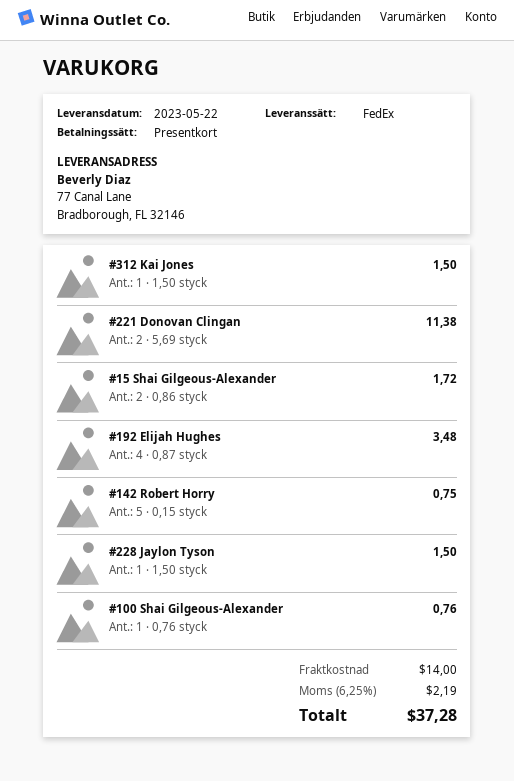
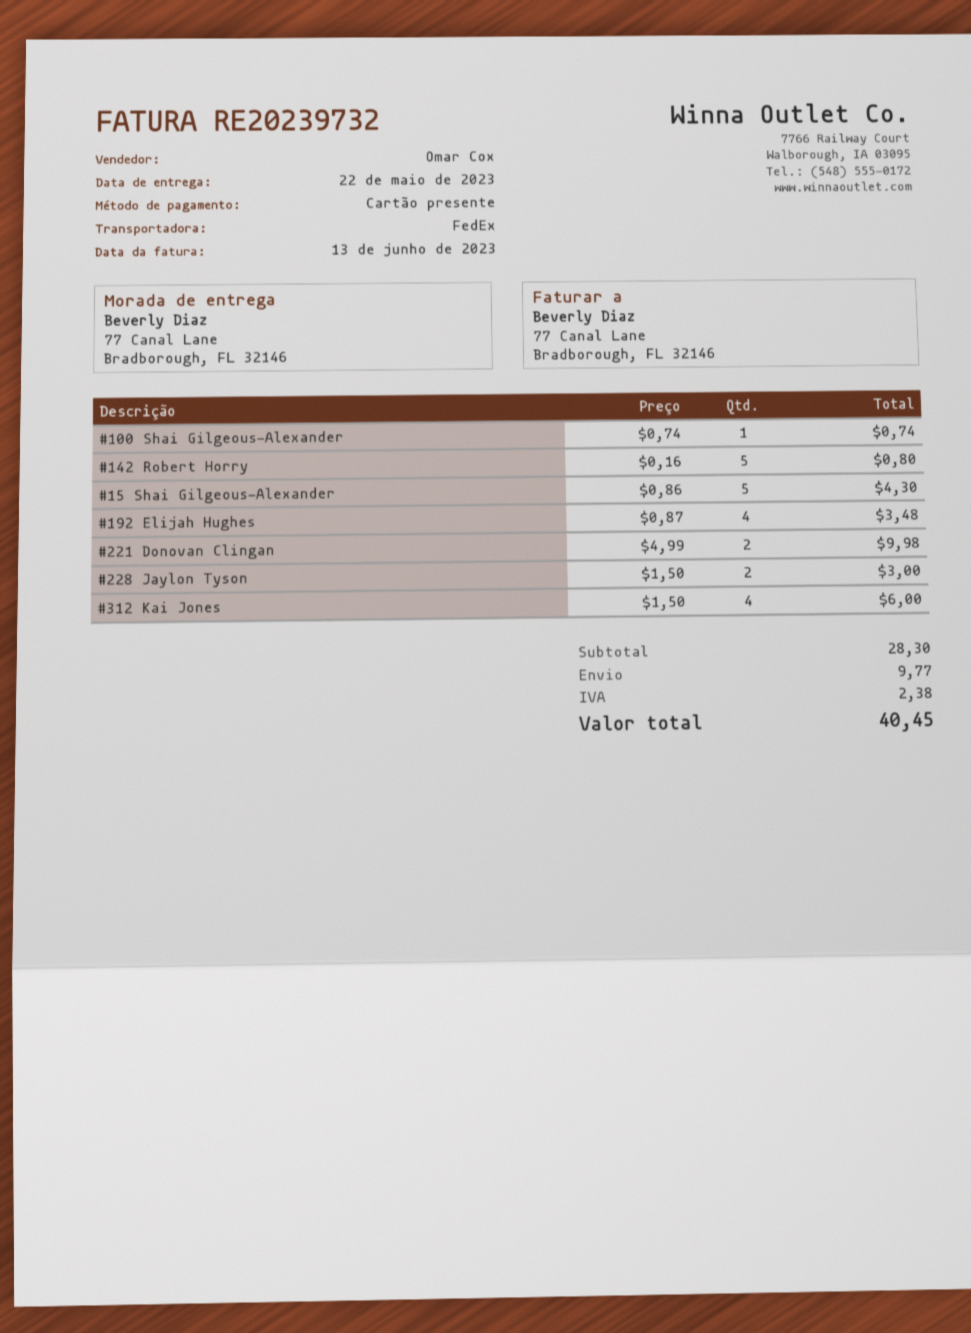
#312 Kai Jones: 1 x 1.50 = 1.50 -> 4 x 1.50 = 6.00
#221 Donovan Clingan: 2 x 5.69 = 11.38 -> 2 x 4.99 = 9.98
#15 Shai Gilgeous-Alexander: 2 x 0.86 = 1.72 -> 5 x 0.86 = 4.30
#142 Robert Horry: 5 x 0.15 = 0.75 -> 5 x 0.16 = 0.80
#228 Jaylon Tyson: 1 x 1.50 = 1.50 -> 2 x 1.50 = 3.00
#100 Shai Gilgeous-Alexander: 1 x 0.76 = 0.76 -> 1 x 0.74 = 0.74
shipping: 14.00 -> 9.77
tax: 2.19 -> 2.38
total: 37.28 -> 40.45

